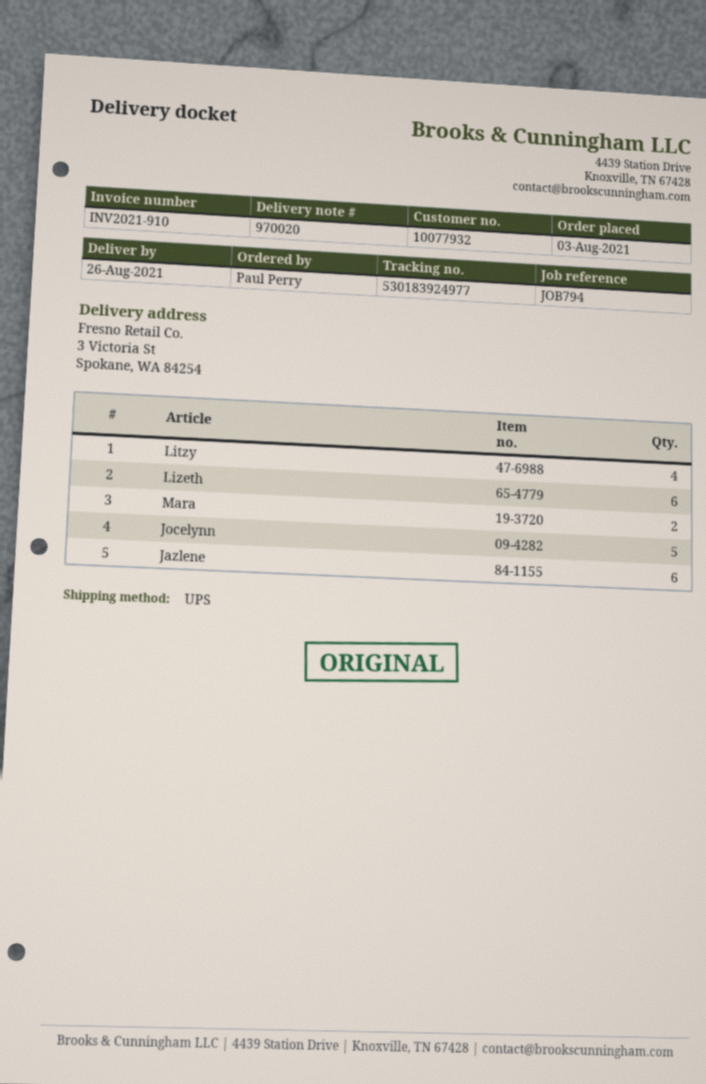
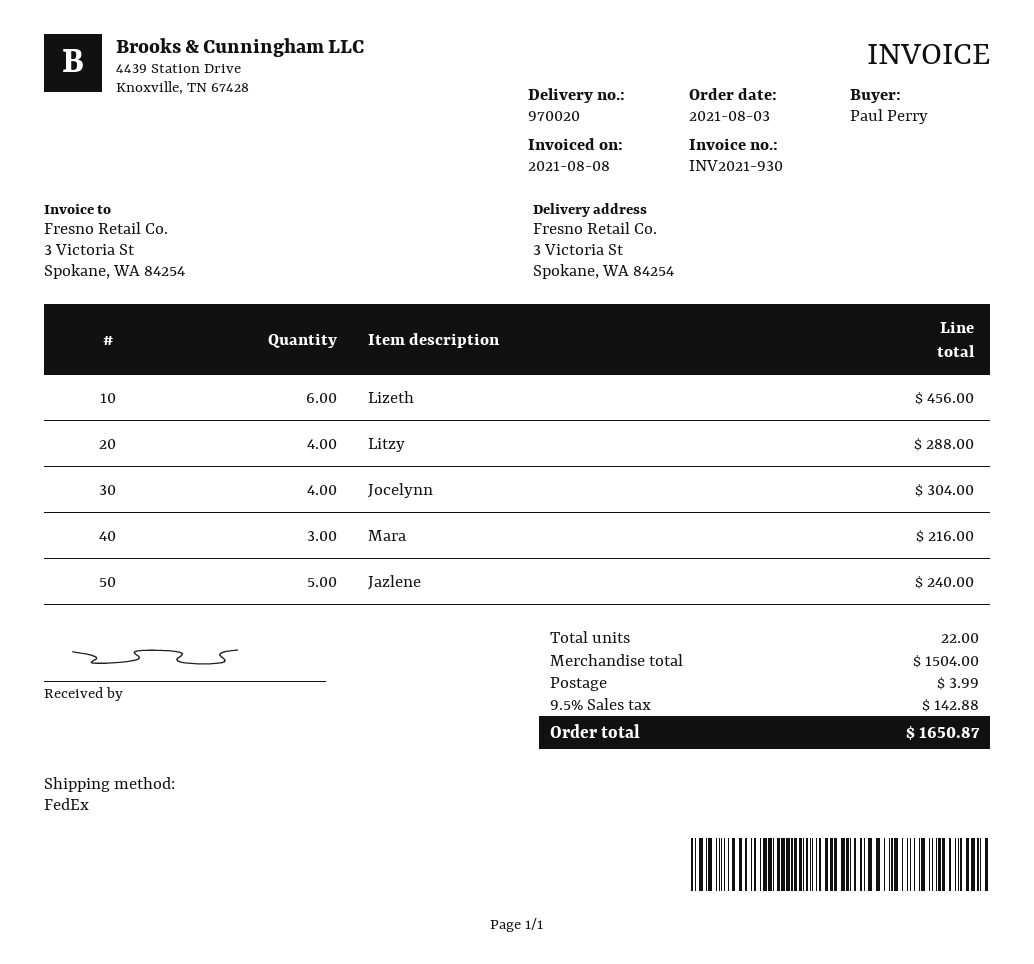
invoice number: INV2021-910 -> INV2021-930
shipping method: UPS -> FedEx
Mara: 2 -> 3
Jocelynn: 5 -> 4
Jazlene: 6 -> 5

